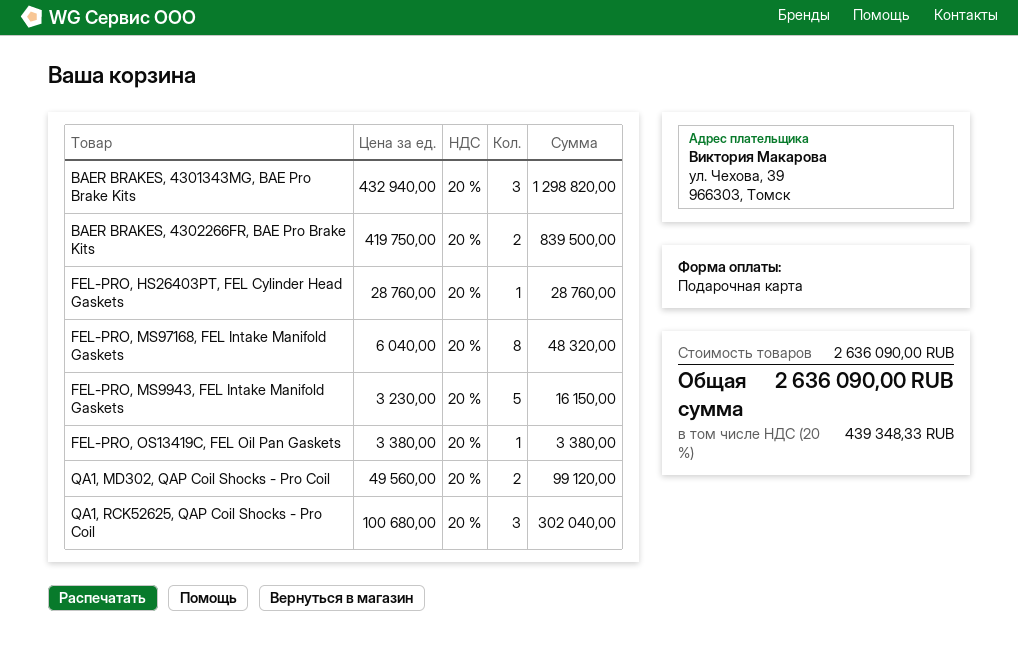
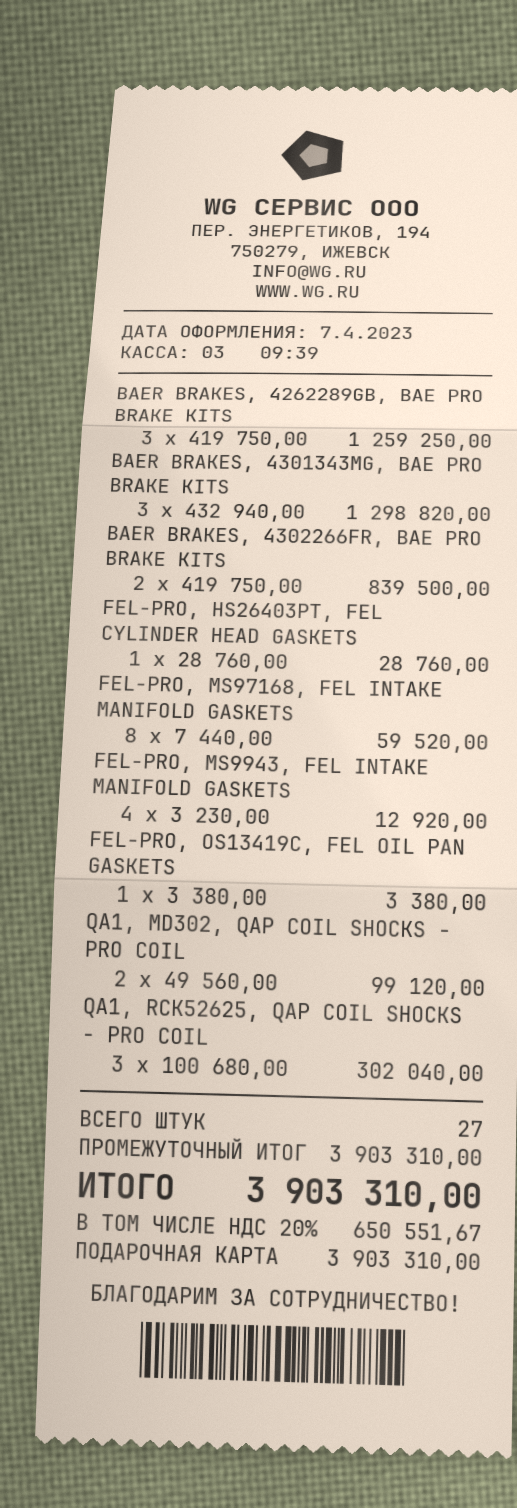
FEL-PRO, MS97168, FEL Intake Manifold Gaskets: 8 x 6040.00 = 48320.00 -> 8 x 7440.00 = 59520.00
FEL-PRO, MS9943, FEL Intake Manifold Gaskets: 5 x 3230.00 = 16150.00 -> 4 x 3230.00 = 12920.00
BAER BRAKES, 4262289GB, BAE PRO BRAKE KITS: none -> 3 x 419750.00 = 1259250.00
subtotal: 2636090.00 -> 3903310.00
tax: 20% = 439348.33 -> 20% = 650551.67
total: 2636090.00 -> 3903310.00

